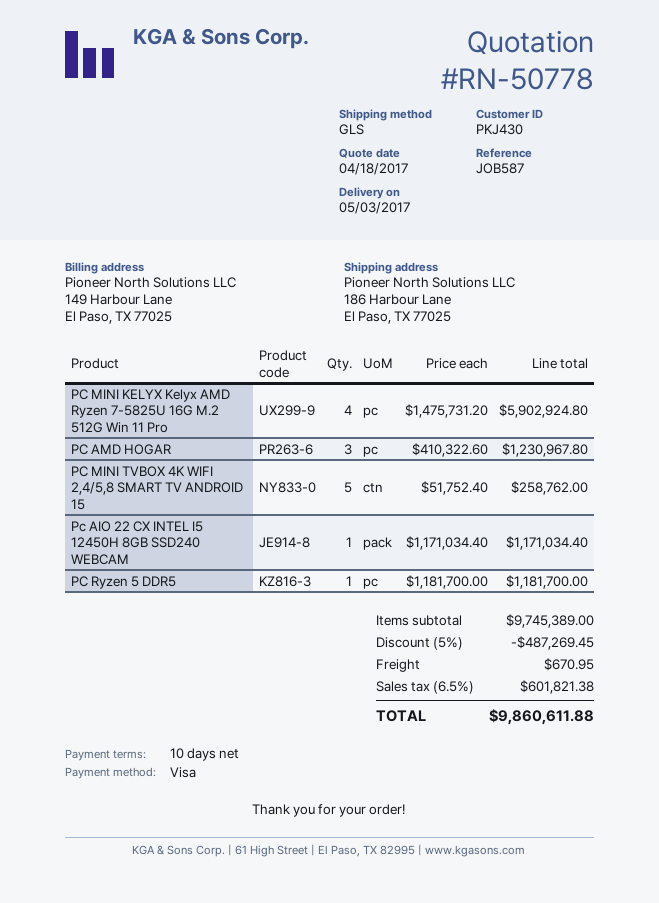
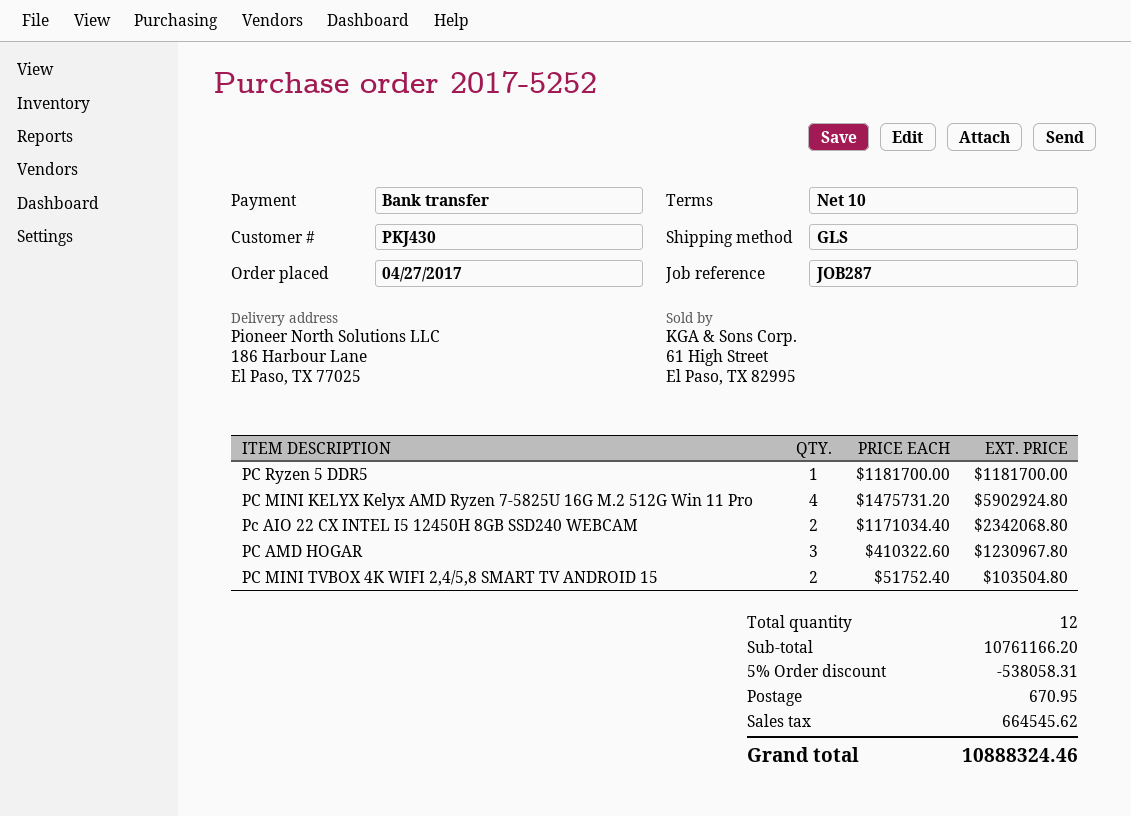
reference: JOB587 -> JOB287
payment method: Visa -> bank transfer
PC MINI TVBOX 4K WIFI 2,4/5,8 SMART TV ANDROID 15: 5 x 51752.40 = 258762.00 -> 2 x 51752.40 = 103504.80
Pc AIO 22 CX INTEL I5 12450H 8GB SSD240 WEBCAM: 1 x 1171034.40 = 1171034.40 -> 2 x 1171034.40 = 2342068.80
subtotal: 9745389.00 -> 10761166.20
discount: 5% = 487269.45 -> 5% = 538058.31
tax: 601821.38 -> 664545.62
total: 9860611.88 -> 10888324.46

